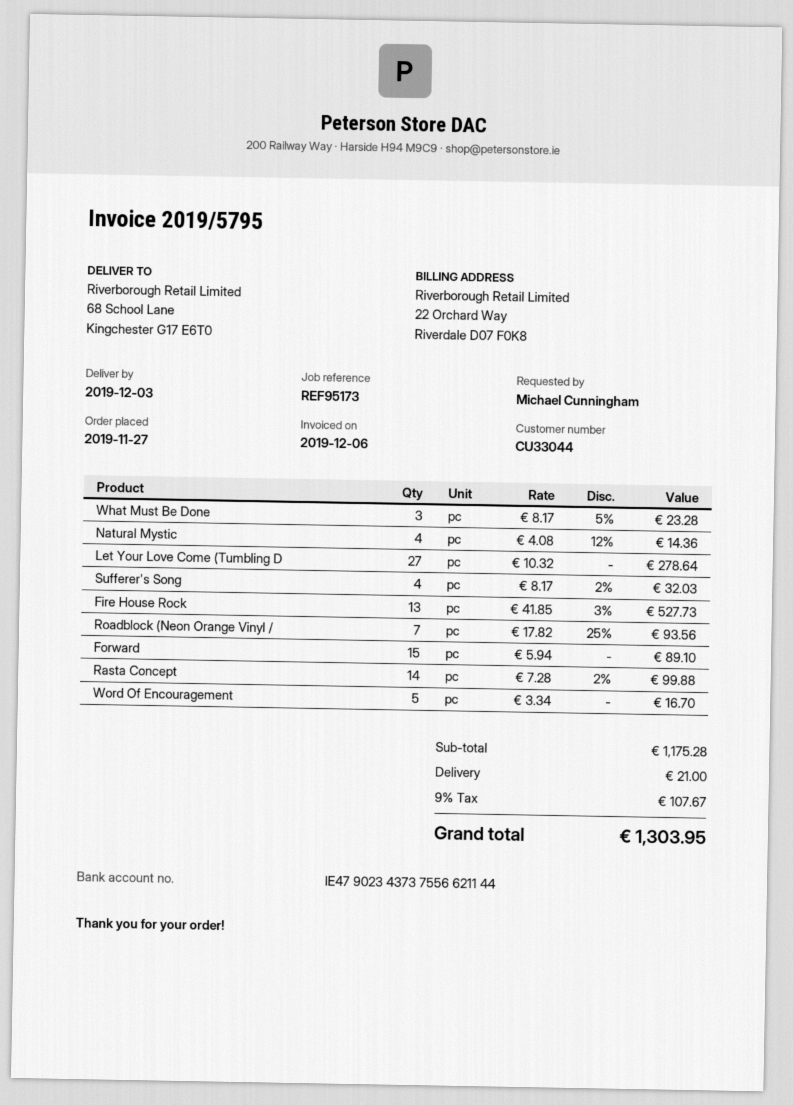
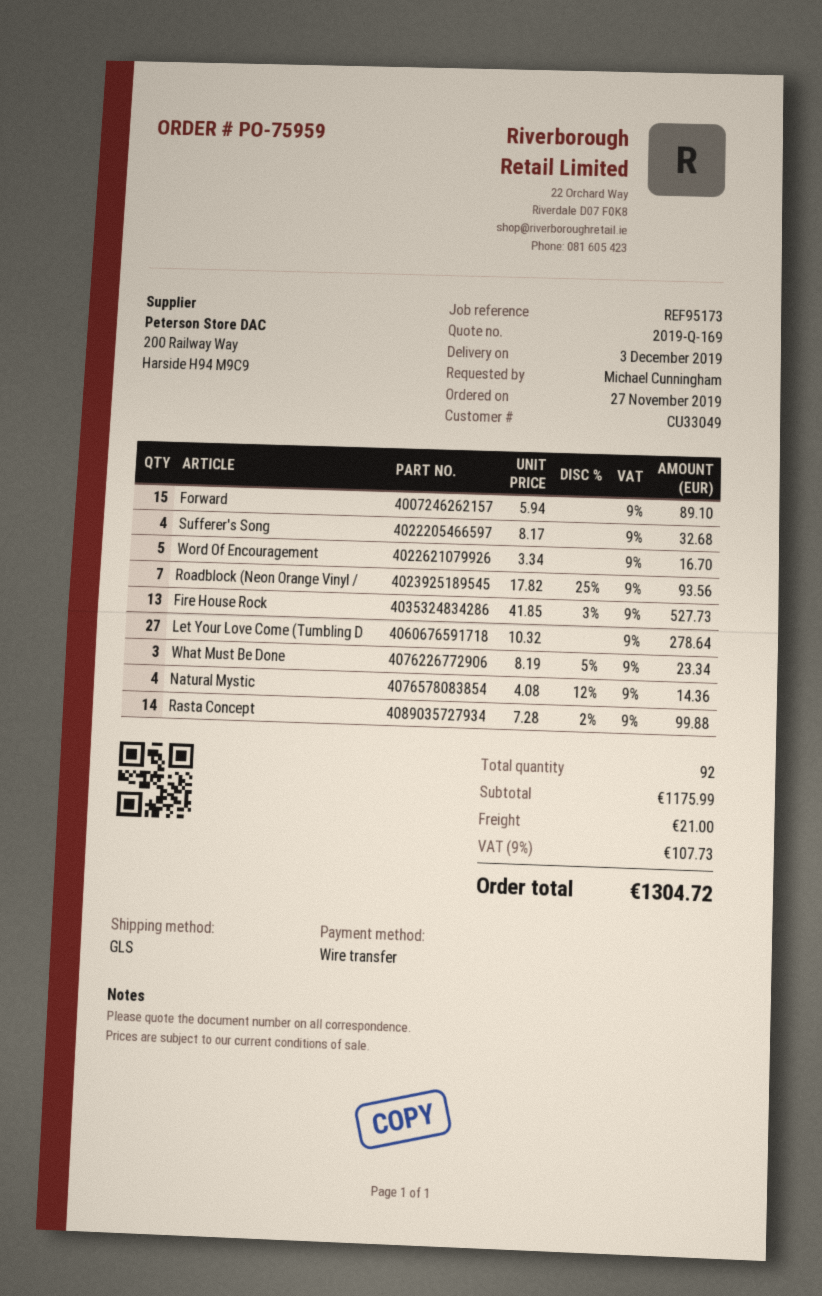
customer number: CU33044 -> CU33049
What Must Be Done: 3 x 8.17 - 5% = 23.28 -> 3 x 8.19 - 5% = 23.34
Sufferer's Song: 4 x 8.17 - 2% = 32.03 -> 4 x 8.17 = 32.68
subtotal: 1175.28 -> 1175.99
tax: 9% = 107.67 -> 9% = 107.73
total: 1303.95 -> 1304.72

